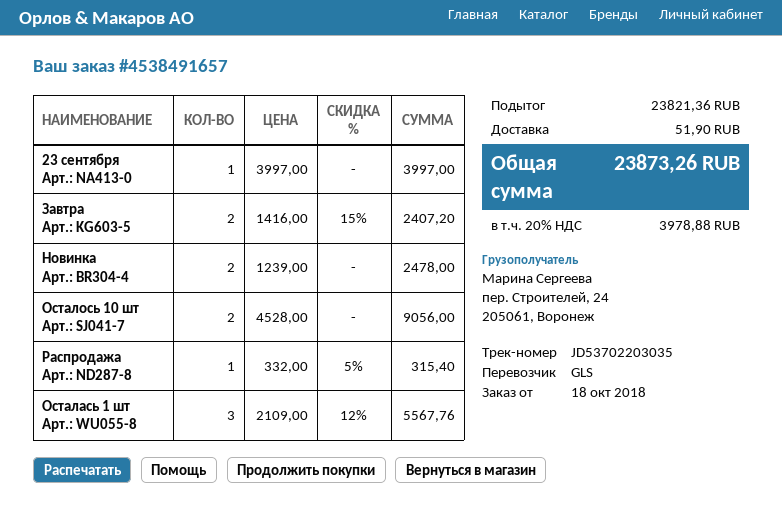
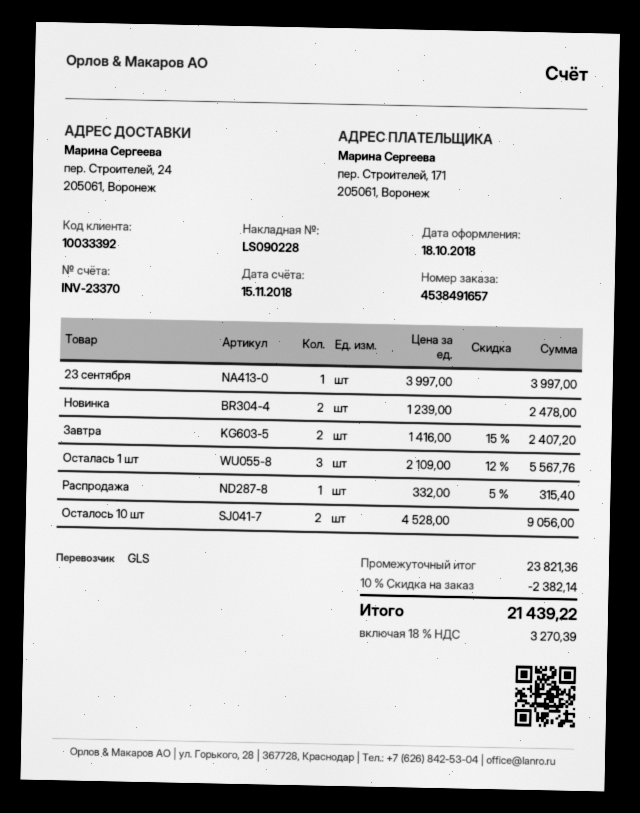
discount: none -> 10% = 2382.14
shipping: 51.90 -> none
tax: 20% = 3978.88 -> 18% = 3270.39
total: 23873.26 -> 21439.22

